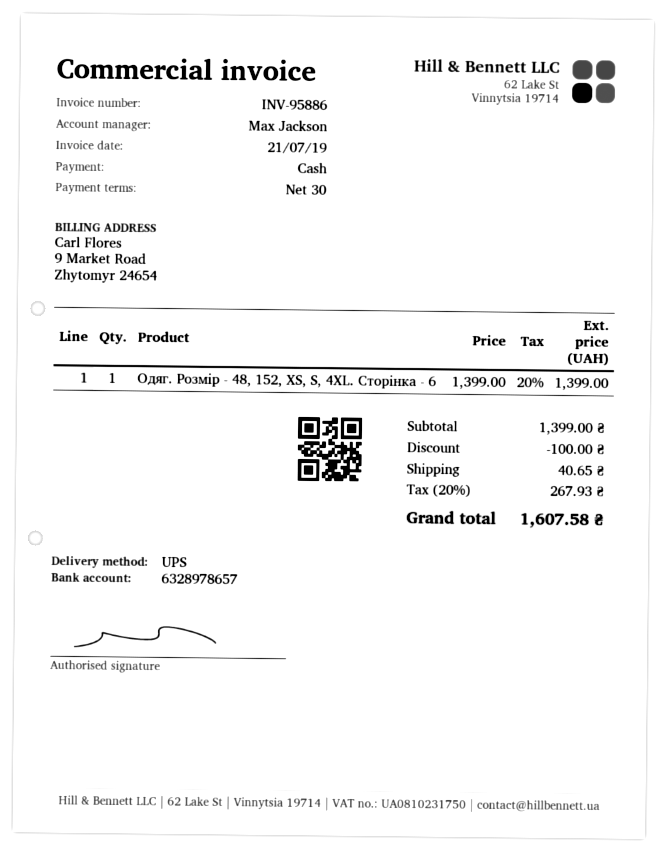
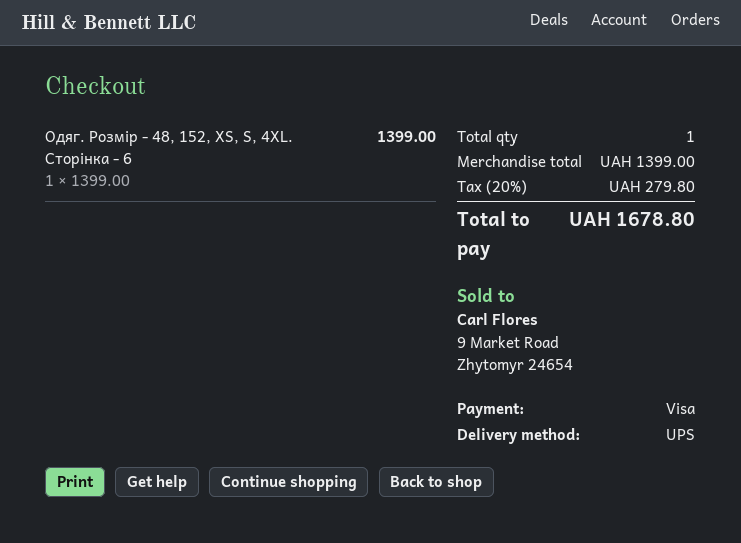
payment method: cash -> Visa
discount: 100.00 -> none
shipping: 40.65 -> none
tax: 20% = 267.93 -> 20% = 279.80
total: 1607.58 -> 1678.80

